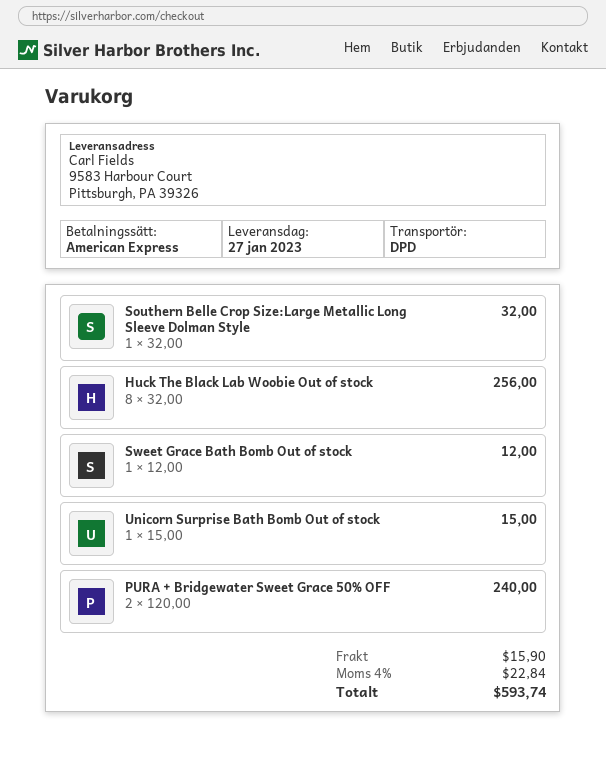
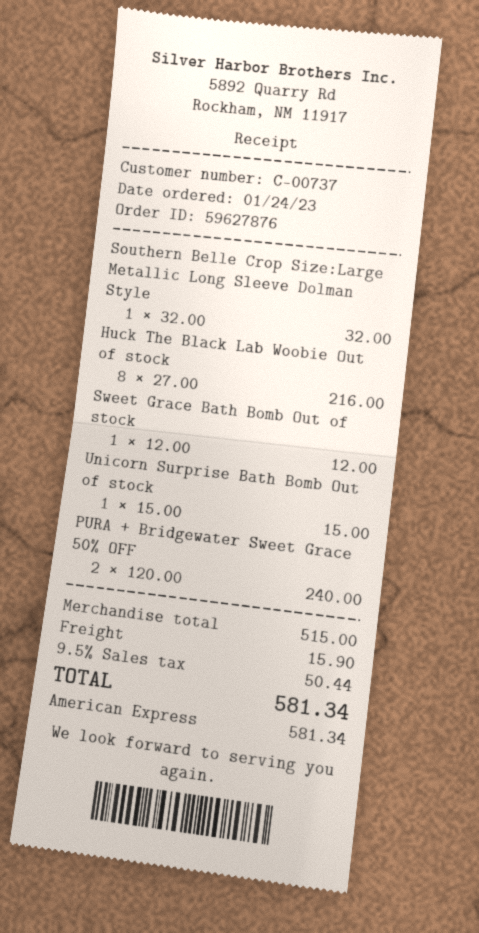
Huck The Black Lab Woobie Out of stock: 8 x 32.00 = 256.00 -> 8 x 27.00 = 216.00
tax: 4% = 22.84 -> 9.5% = 50.44
total: 593.74 -> 581.34

